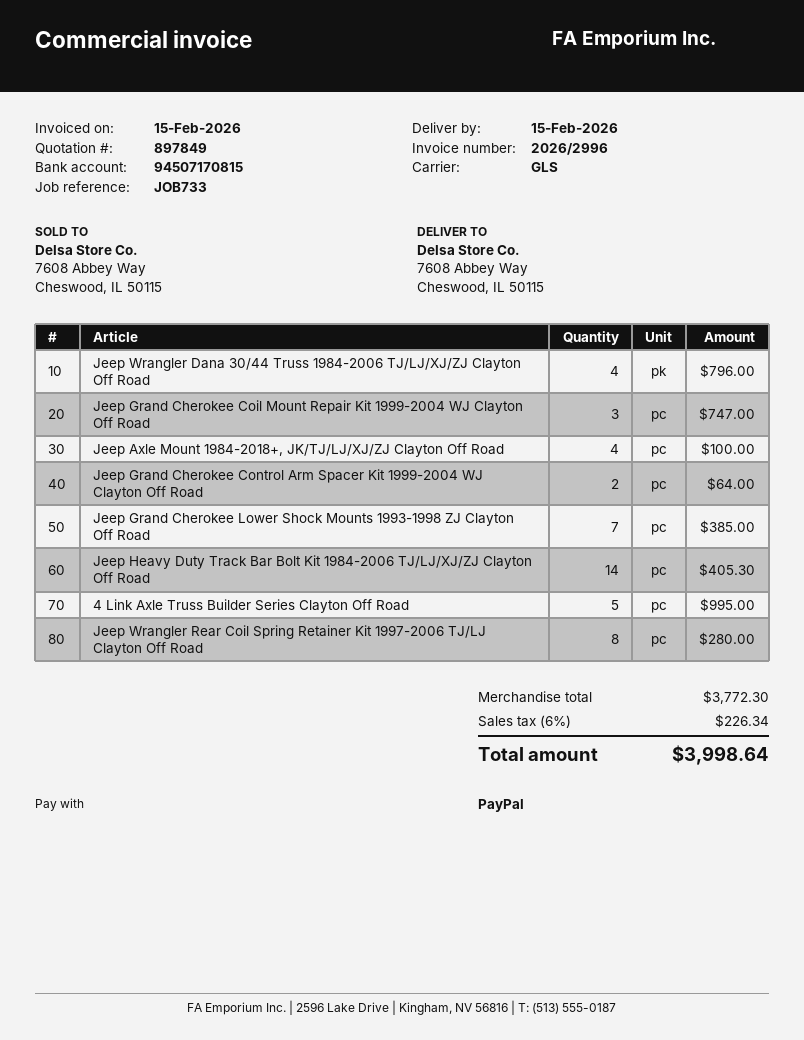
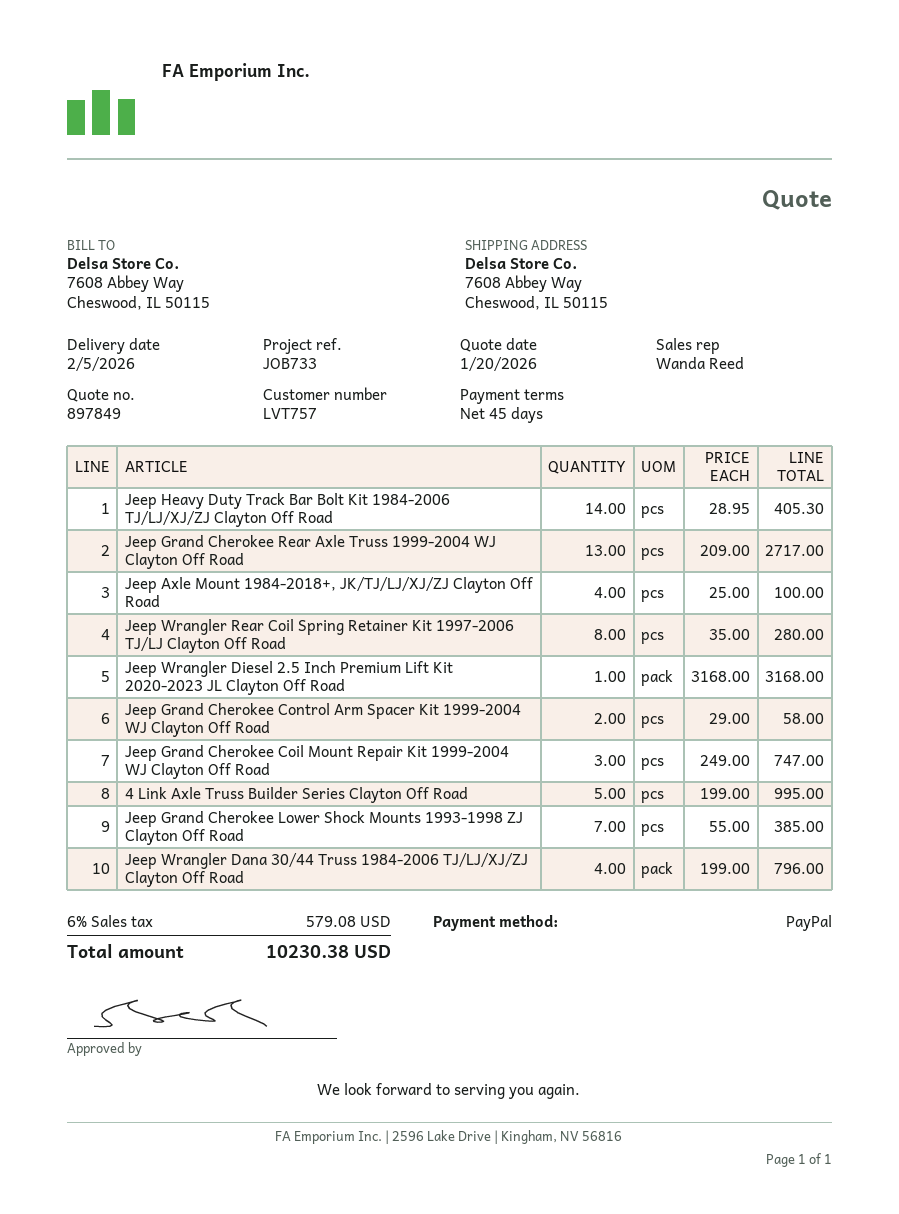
delivery date: 2026-02-15 -> 2026-02-05
Jeep Grand Cherokee Control Arm Spacer Kit 1999-2004 WJ Clayton Off Road: 2 for 64.00 -> 2 for 58.00
Jeep Grand Cherokee Rear Axle Truss 1999-2004 WJ Clayton Off Road: none -> 13 for 2717.00
Jeep Wrangler Diesel 2.5 Inch Premium Lift Kit 2020-2023 JL Clayton Off Road: none -> 1 for 3168.00
tax: 6% = 226.34 -> 6% = 579.08
total: 3998.64 -> 10230.38

